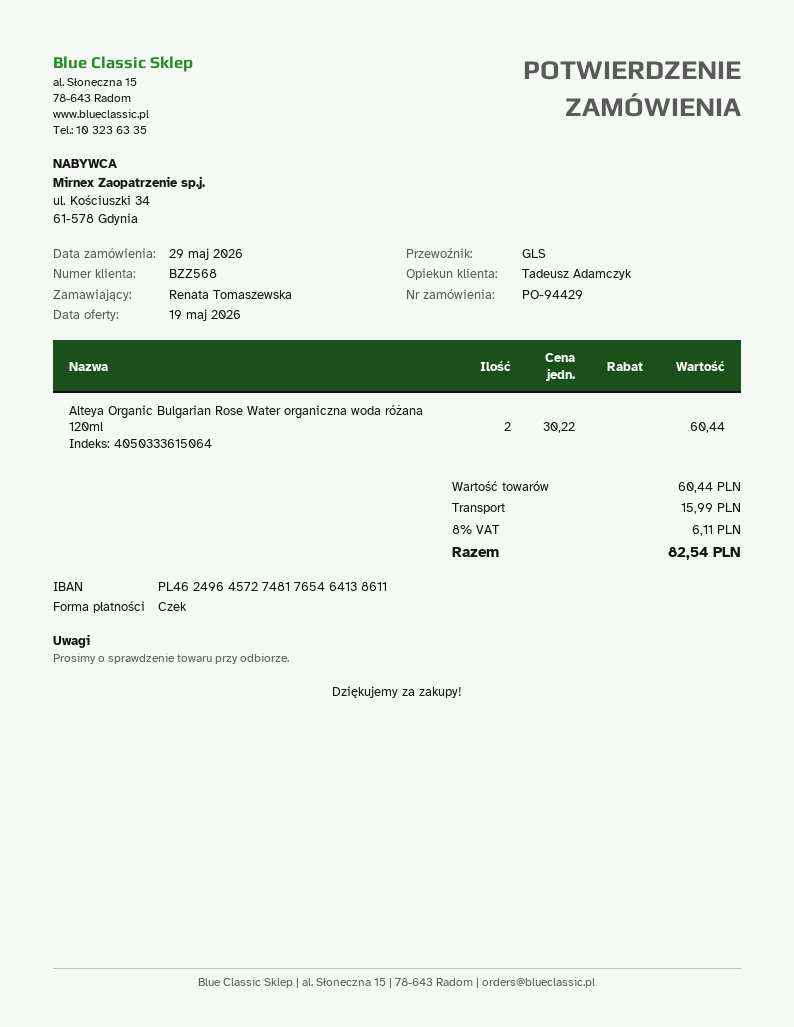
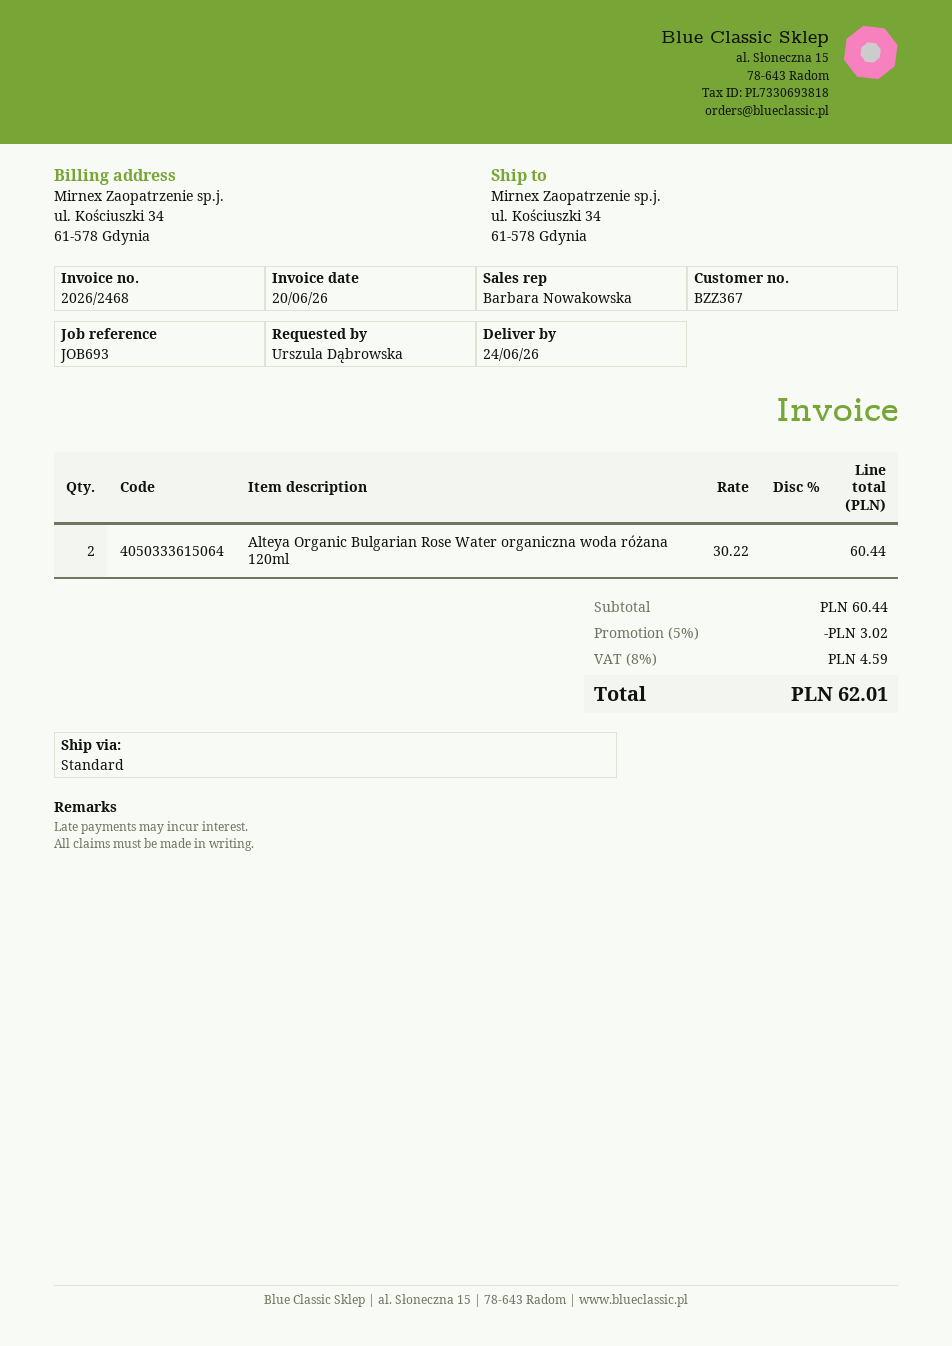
customer number: BZZ568 -> BZZ367
ordered by: Renata Tomaszewska -> Urszula Dąbrowska
sales rep: Tadeusz Adamczyk -> Barbara Nowakowska
shipping method: GLS -> standard
discount: none -> 5% = 3.02
shipping: 15.99 -> none
tax: 8% = 6.11 -> 8% = 4.59
total: 82.54 -> 62.01

